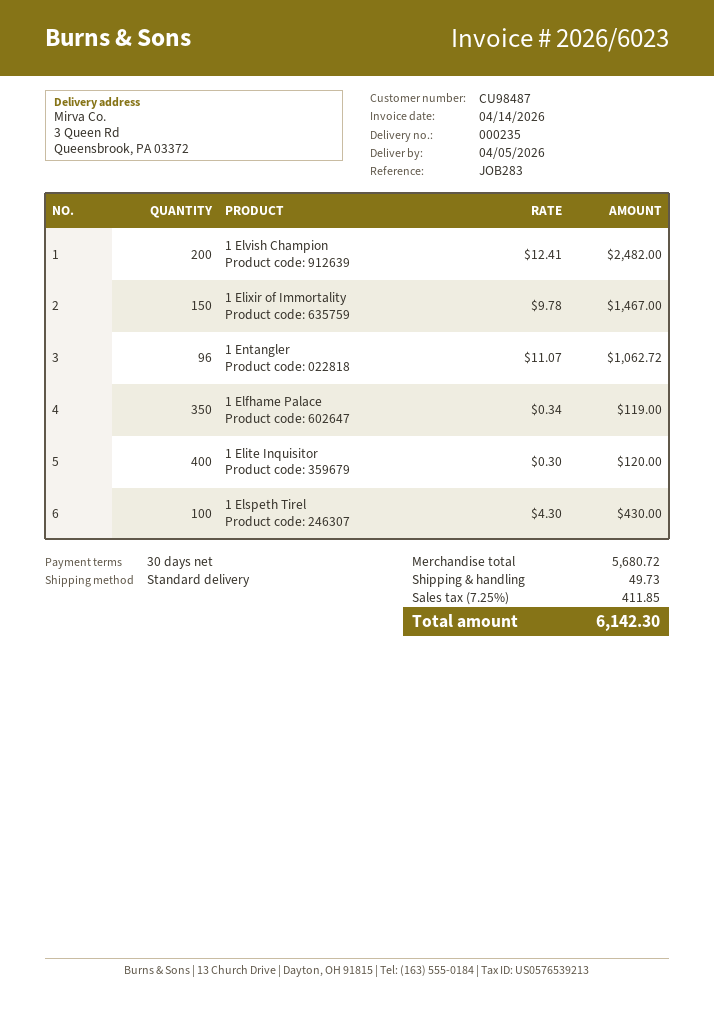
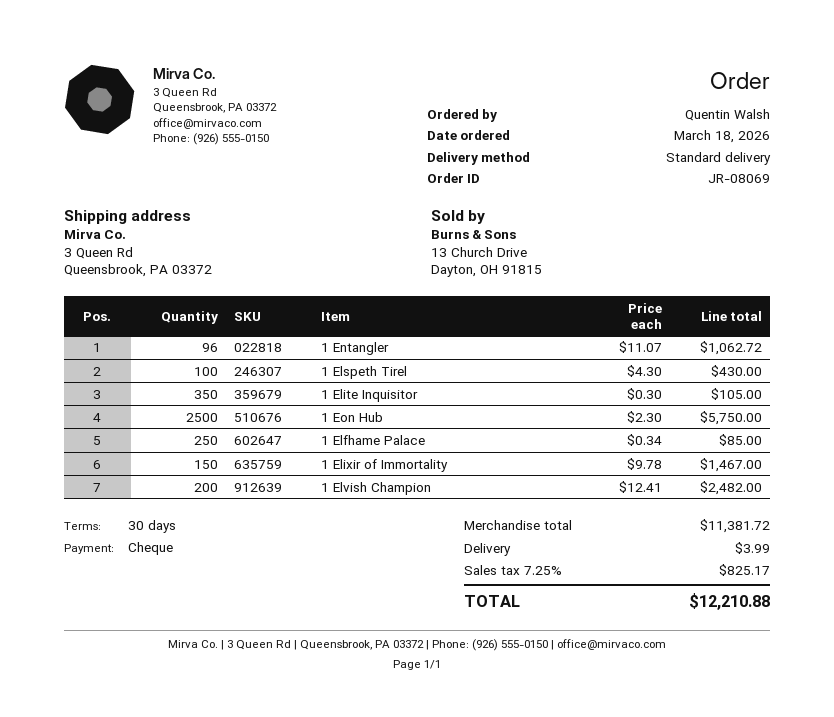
1 Elfhame Palace: 350 x 0.34 = 119.00 -> 250 x 0.34 = 85.00
1 Elite Inquisitor: 400 x 0.30 = 120.00 -> 350 x 0.30 = 105.00
1 Eon Hub: none -> 2500 x 2.30 = 5750.00
subtotal: 5680.72 -> 11381.72
shipping: 49.73 -> 3.99
tax: 7.25% = 411.85 -> 7.25% = 825.17
total: 6142.30 -> 12210.88

